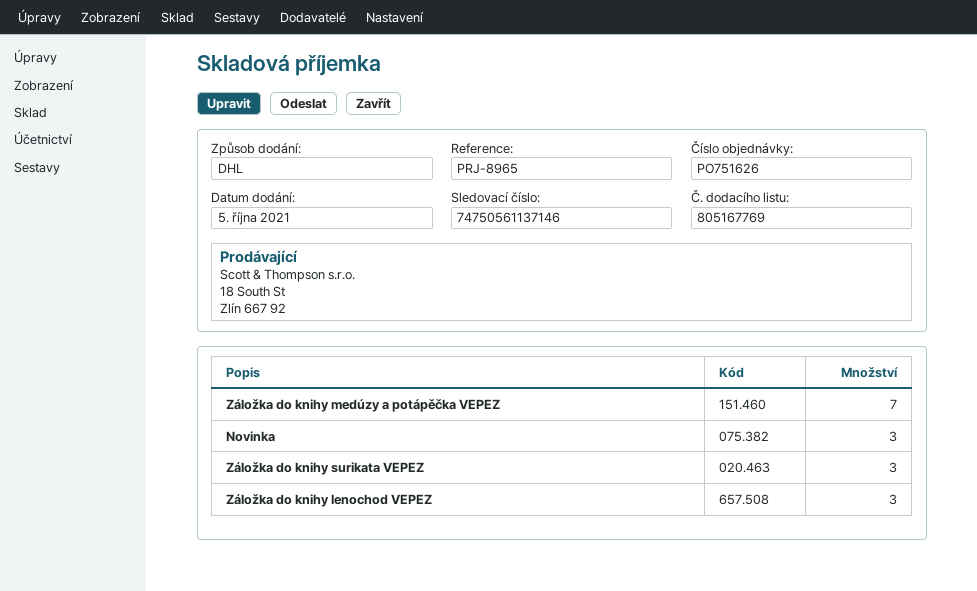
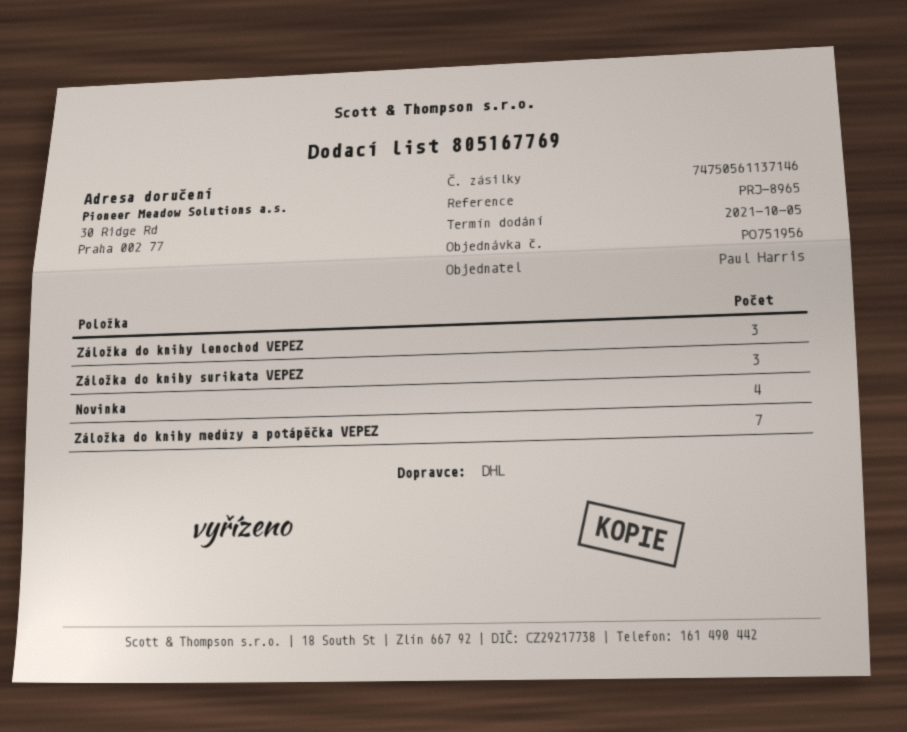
order number: PO751626 -> PO751956
Novinka: 3 -> 4

